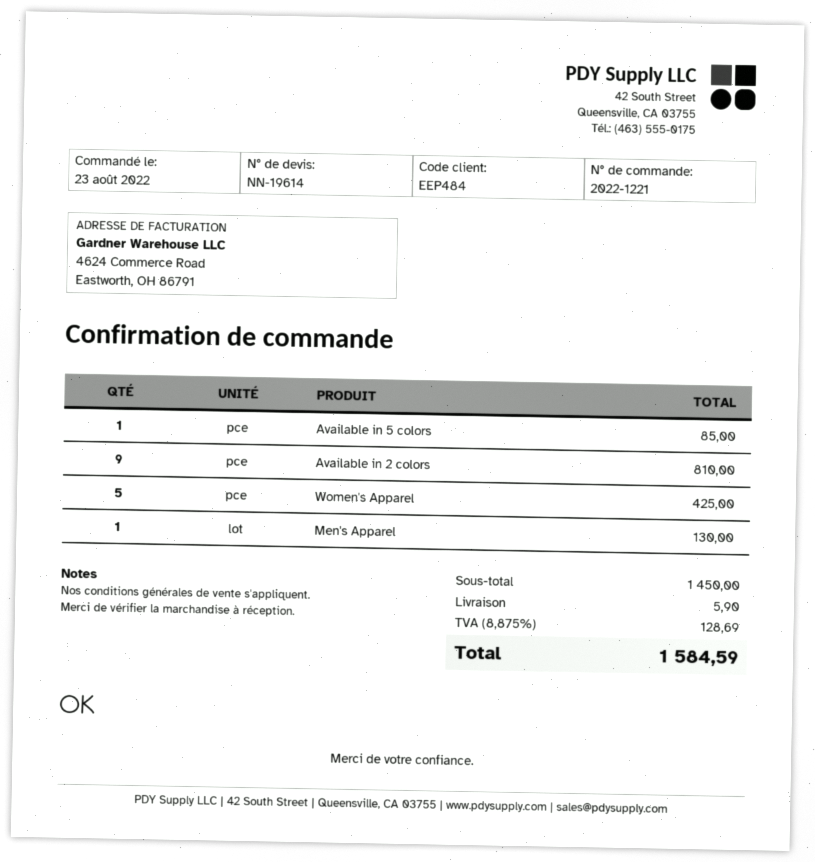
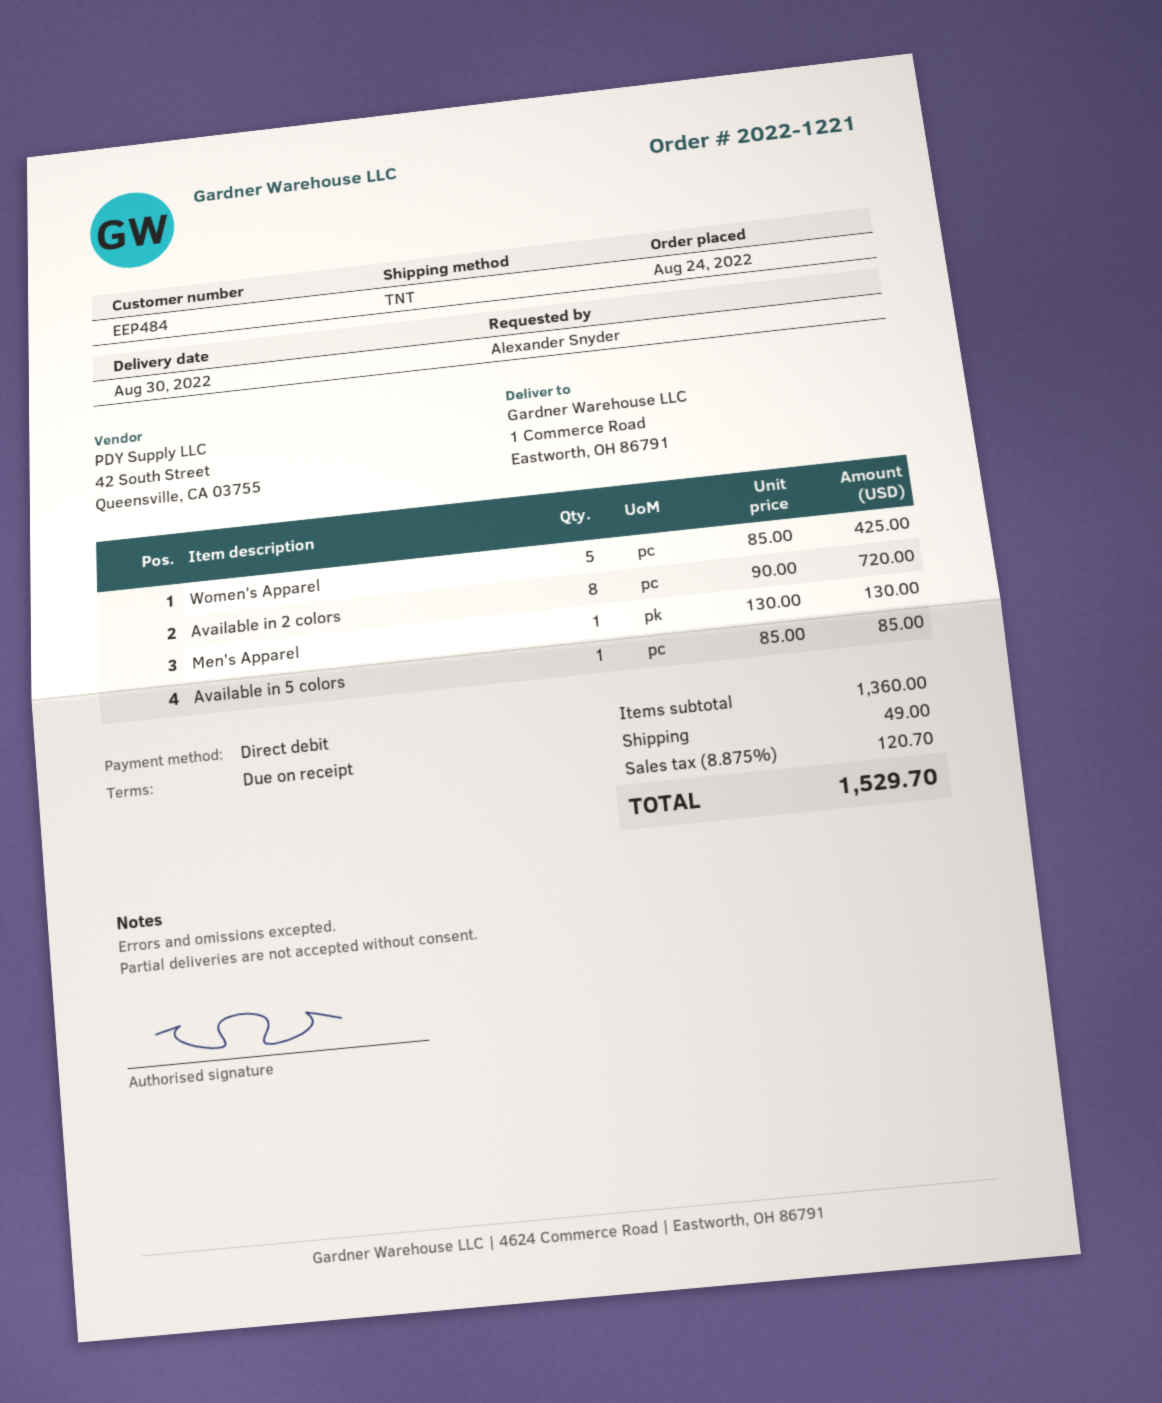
order date: 2022-08-23 -> 2022-08-24
Available in 2 colors: 9 for 810.00 -> 8 for 720.00
subtotal: 1450.00 -> 1360.00
shipping: 5.90 -> 49.00
tax: 8.875% = 128.69 -> 8.875% = 120.70
total: 1584.59 -> 1529.70

